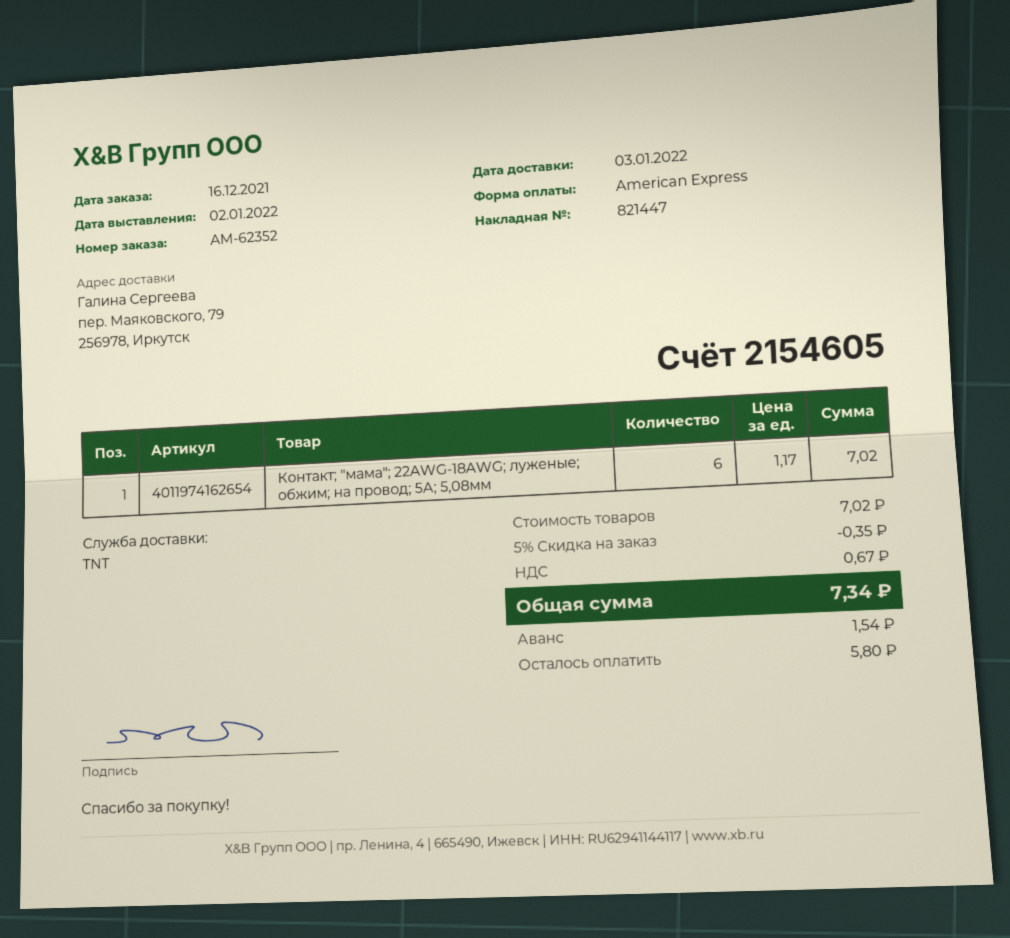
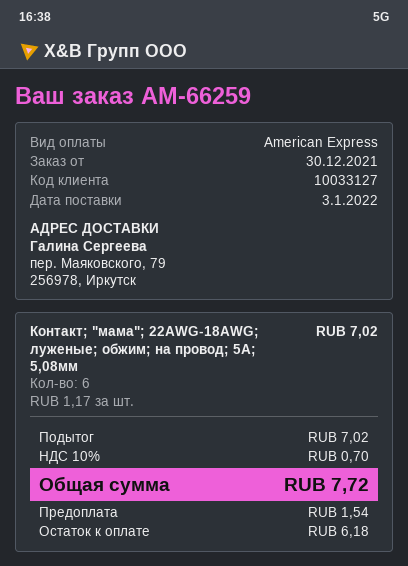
order number: AM-62352 -> AM-66259
order date: 2021-12-16 -> 2021-12-30
discount: 5% = 0.35 -> none
tax: 0.67 -> 0.70
total: 7.34 -> 7.72
balance: 5.80 -> 6.18

